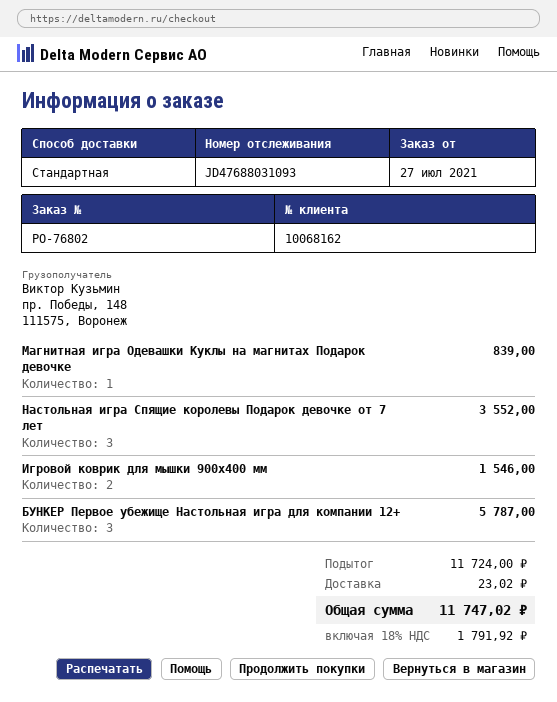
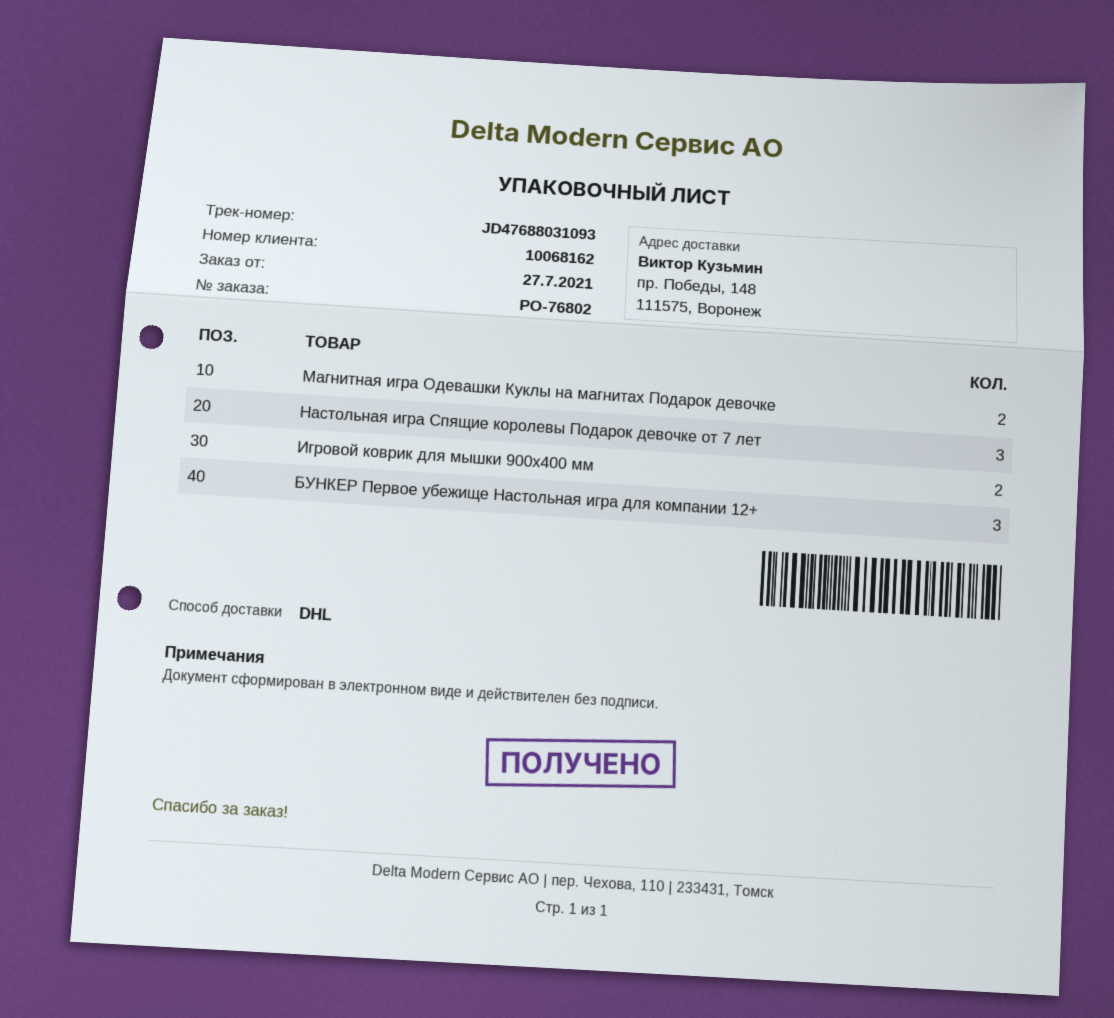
shipping method: standard -> DHL
Магнитная игра Одевашки Куклы на магнитах Подарок девочке: 1 -> 2

